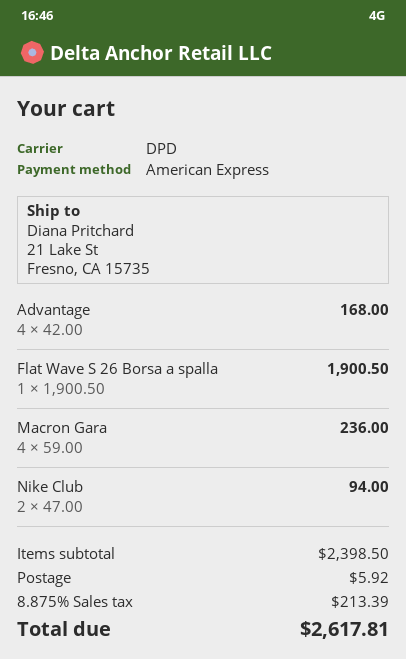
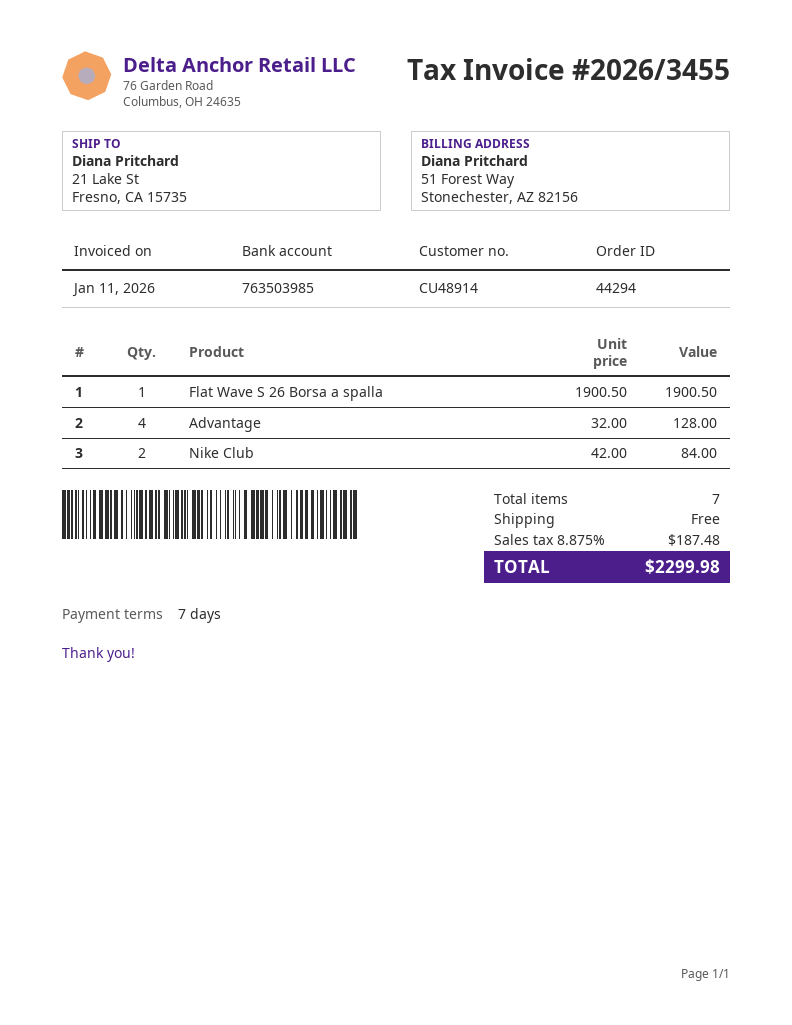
Advantage: 4 x 42.00 = 168.00 -> 4 x 32.00 = 128.00
Macron Gara: 4 x 59.00 = 236.00 -> none
Nike Club: 2 x 47.00 = 94.00 -> 2 x 42.00 = 84.00
shipping: 5.92 -> 0.00
tax: 8.875% = 213.39 -> 8.875% = 187.48
total: 2617.81 -> 2299.98

